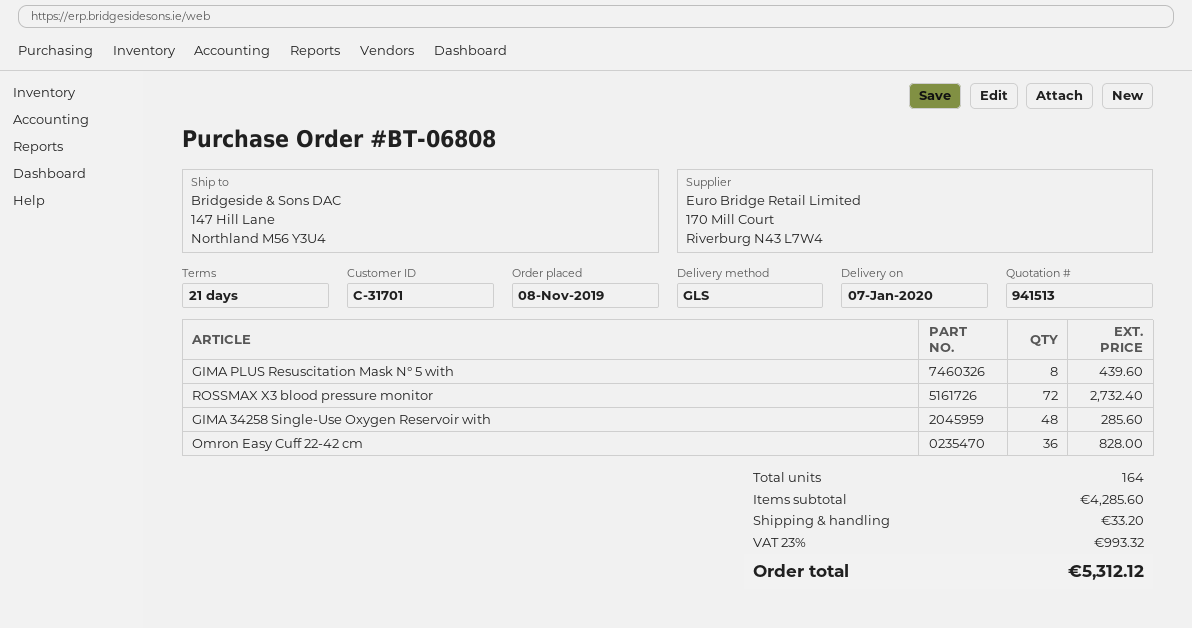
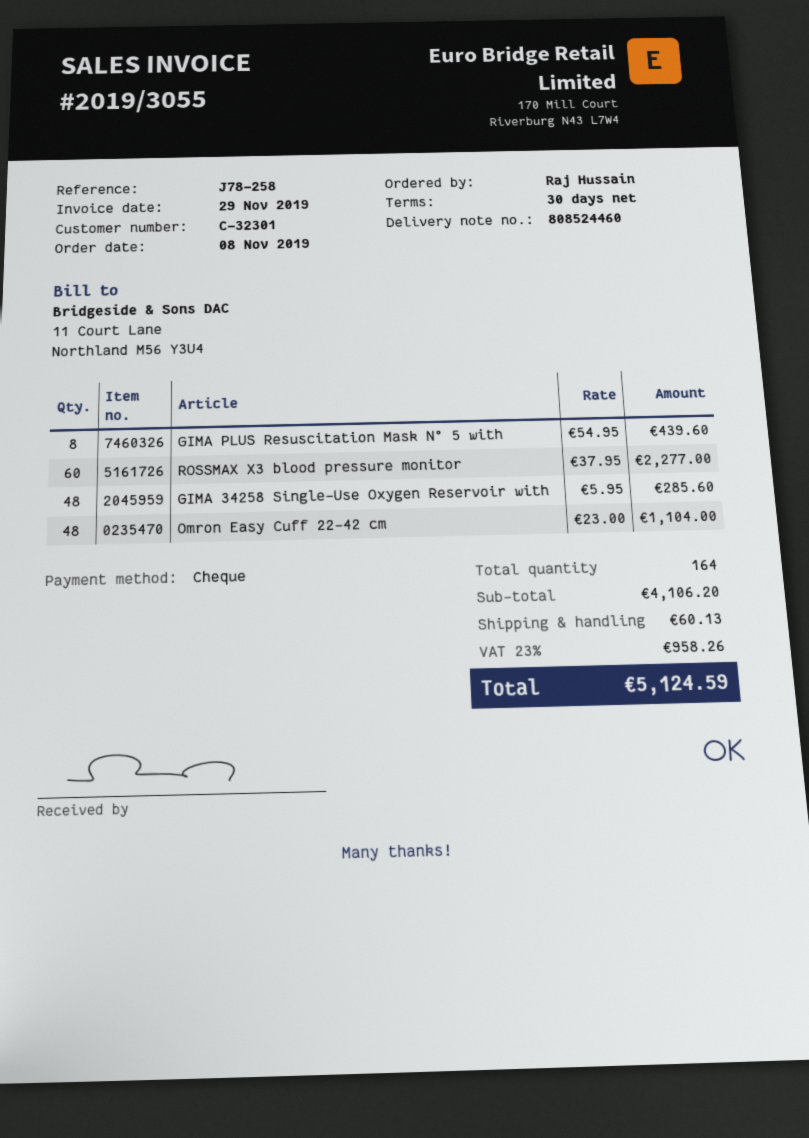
payment terms: 21 days -> 30 days
customer number: C-31701 -> C-32301
ROSSMAX X3 blood pressure monitor: 72 for 2732.40 -> 60 for 2277.00
Omron Easy Cuff 22-42 cm: 36 for 828.00 -> 48 for 1104.00
subtotal: 4285.60 -> 4106.20
shipping: 33.20 -> 60.13
tax: 23% = 993.32 -> 23% = 958.26
total: 5312.12 -> 5124.59

